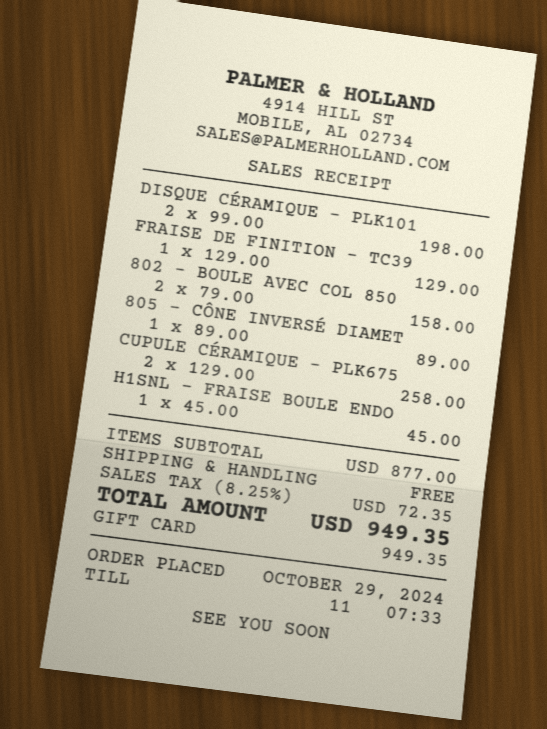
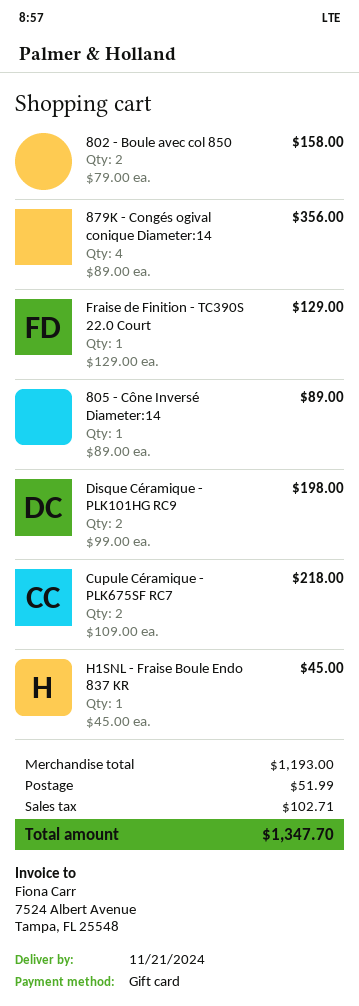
CUPULE CÉRAMIQUE - PLK675: 2 x 129.00 = 258.00 -> 2 x 109.00 = 218.00
879K - Congés ogival conique Diameter:14: none -> 4 x 89.00 = 356.00
subtotal: 877.00 -> 1193.00
shipping: 0.00 -> 51.99
tax: 72.35 -> 102.71
total: 949.35 -> 1347.70

